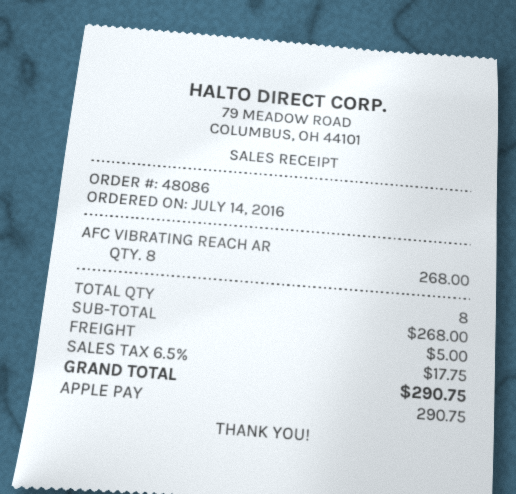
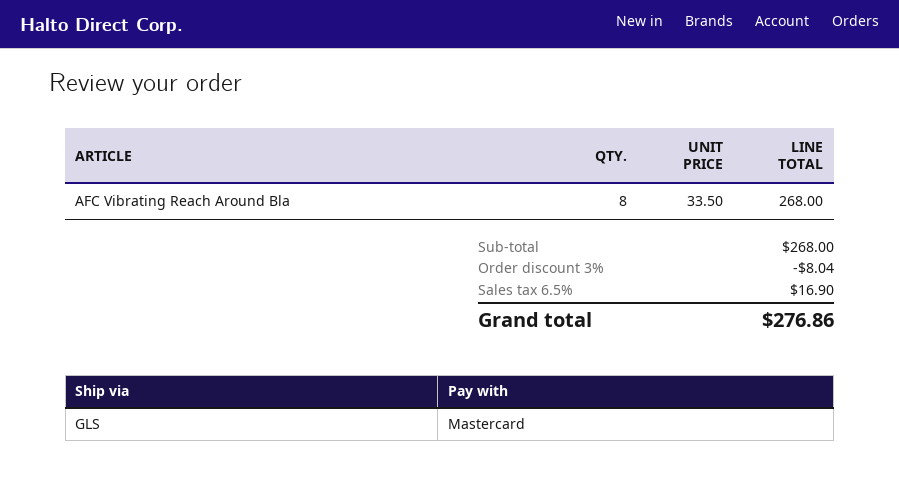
payment method: Apple Pay -> Mastercard
discount: none -> 3% = 8.04
shipping: 5.00 -> none
tax: 6.5% = 17.75 -> 6.5% = 16.90
total: 290.75 -> 276.86

